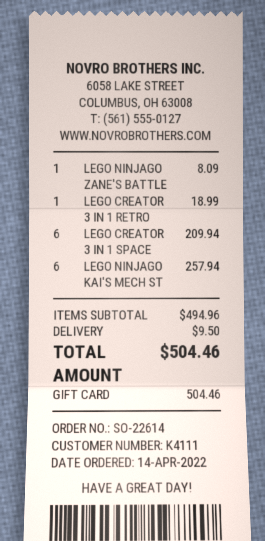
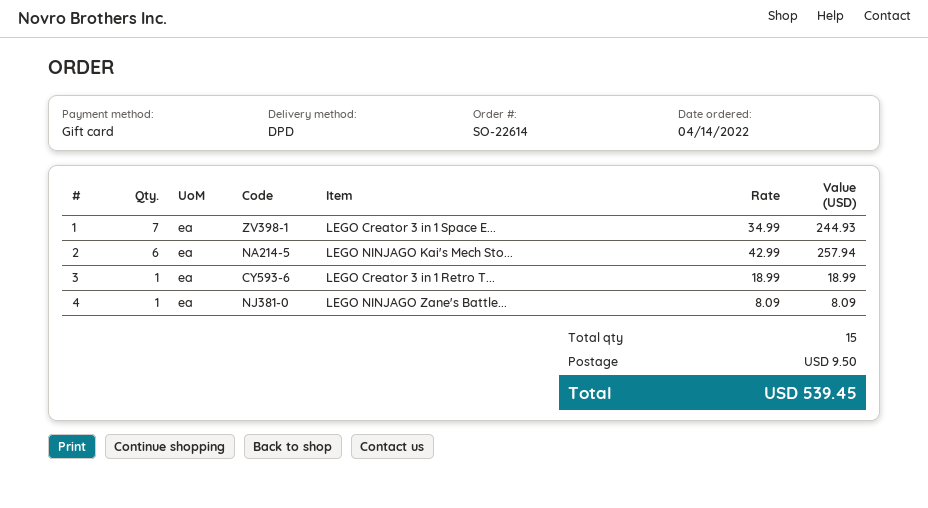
LEGO CREATOR 3 IN 1 SPACE: 6 for 209.94 -> 7 for 244.93
total: 504.46 -> 539.45

